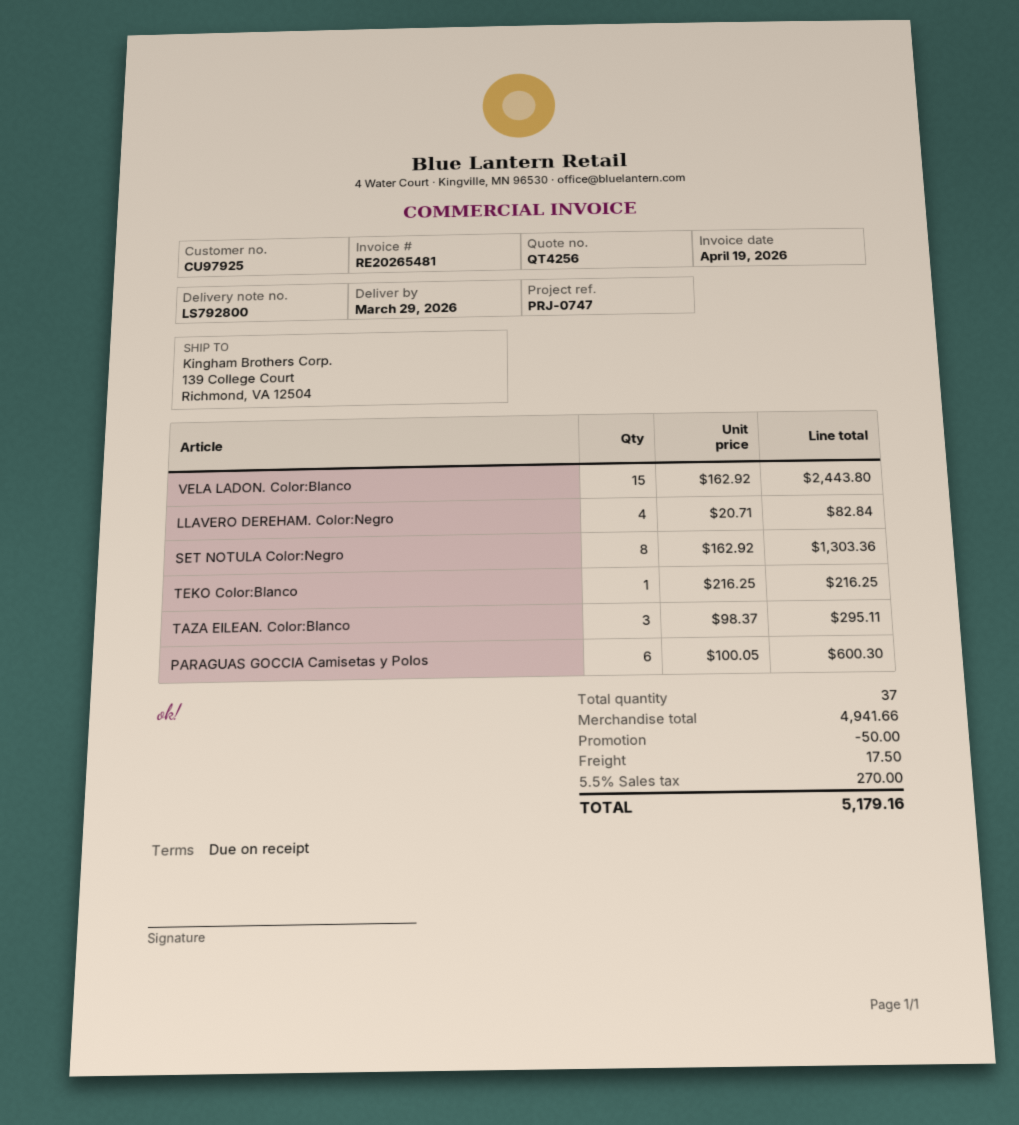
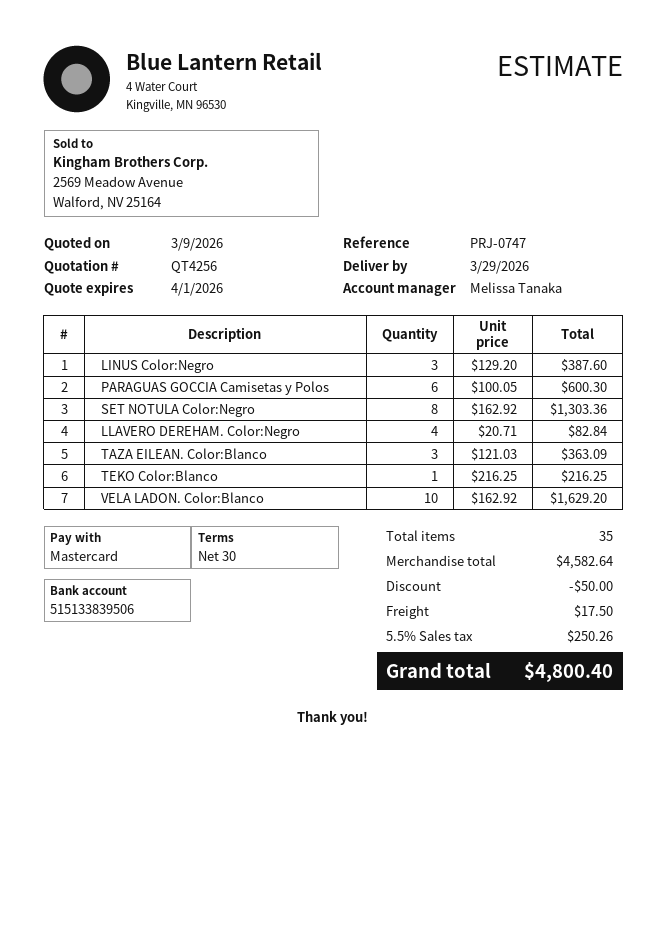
payment terms: on receipt -> 30 days
VELA LADON. Color:Blanco: 15 x 162.92 = 2443.80 -> 10 x 162.92 = 1629.20
TAZA EILEAN. Color:Blanco: 3 x 98.37 = 295.11 -> 3 x 121.03 = 363.09
LINUS Color:Negro: none -> 3 x 129.20 = 387.60
total quantity: 37 -> 35
subtotal: 4941.66 -> 4582.64
tax: 5.5% = 270.00 -> 5.5% = 250.26
total: 5179.16 -> 4800.40

